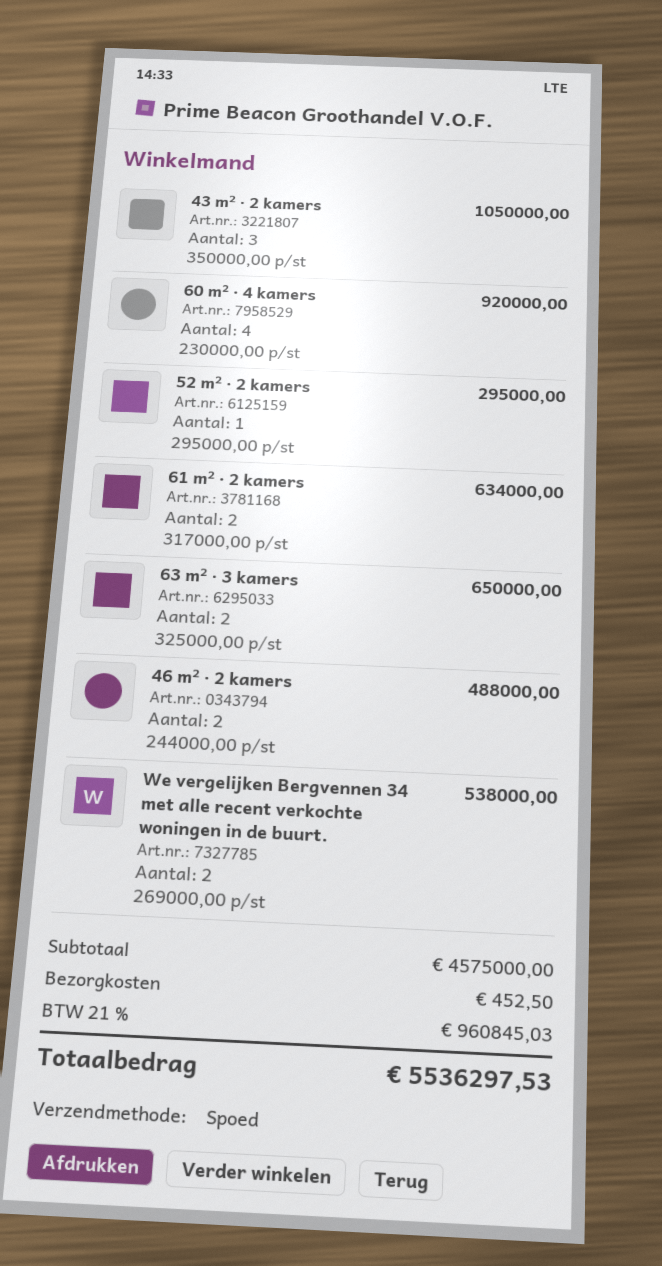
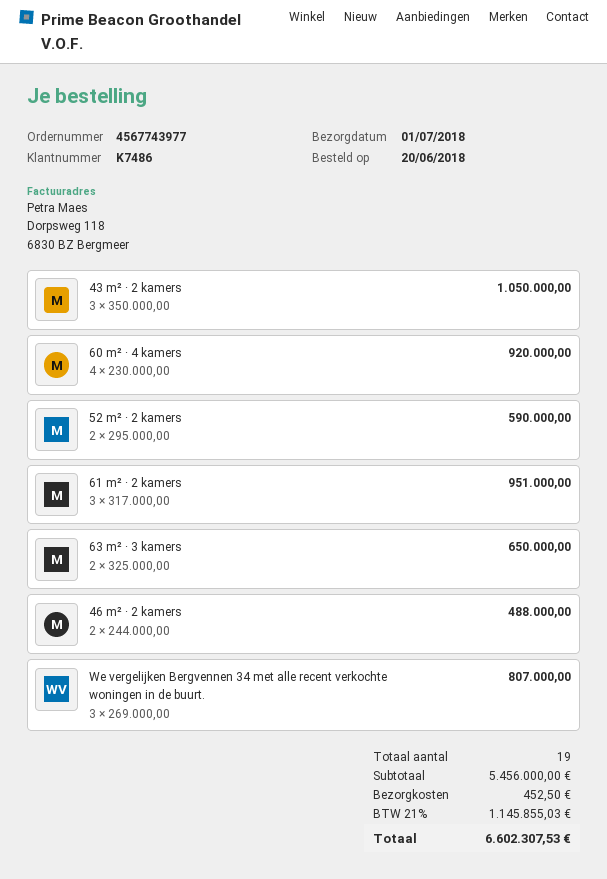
52 m² · 2 kamers: 1 x 295000.00 = 295000.00 -> 2 x 295000.00 = 590000.00
61 m² · 2 kamers: 2 x 317000.00 = 634000.00 -> 3 x 317000.00 = 951000.00
We vergelijken Bergvennen 34 met alle recent verkochte woningen in de buurt.: 2 x 269000.00 = 538000.00 -> 3 x 269000.00 = 807000.00
subtotal: 4575000.00 -> 5456000.00
tax: 21% = 960845.03 -> 21% = 1145855.03
total: 5536297.53 -> 6602307.53

